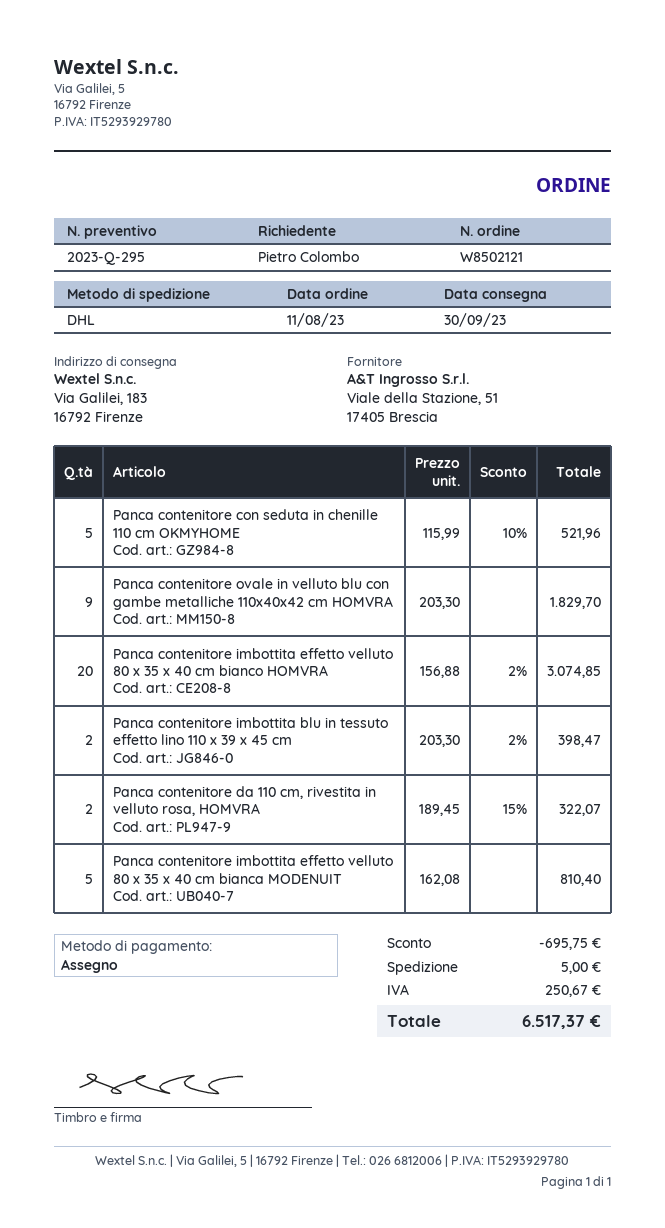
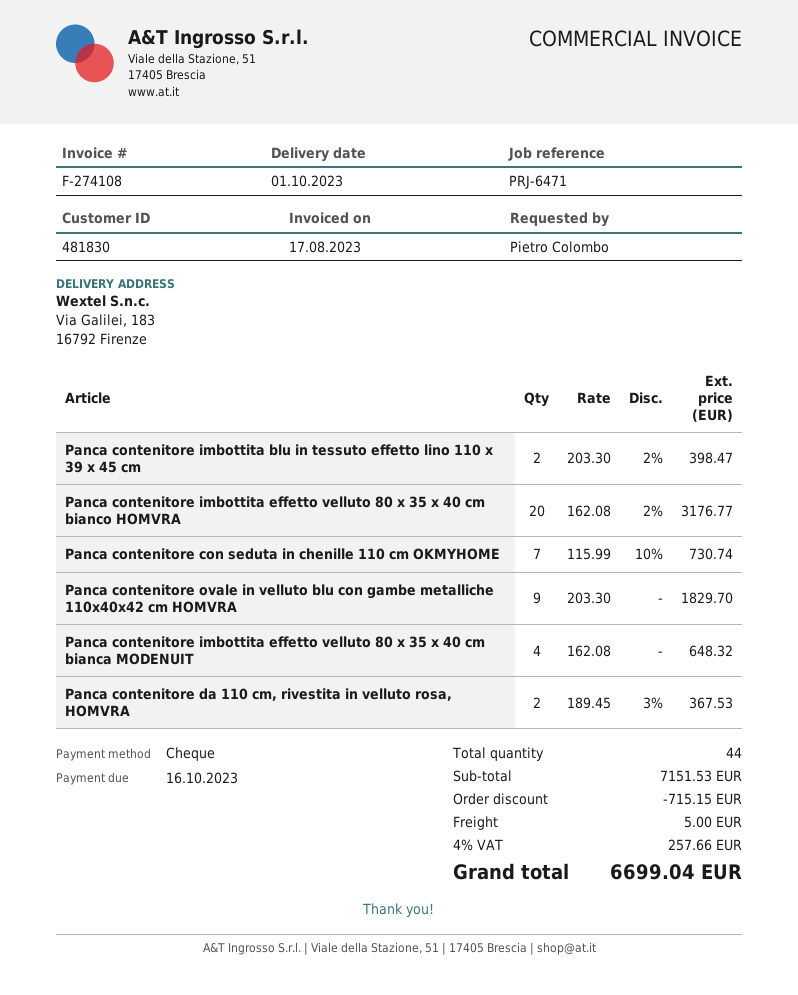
delivery date: 2023-09-30 -> 2023-10-01
Panca contenitore con seduta in chenille 110 cm OKMYHOME: 5 x 115.99 - 10% = 521.96 -> 7 x 115.99 - 10% = 730.74
Panca contenitore imbottita effetto velluto 80 x 35 x 40 cm bianco HOMVRA: 20 x 156.88 - 2% = 3074.85 -> 20 x 162.08 - 2% = 3176.77
Panca contenitore da 110 cm, rivestita in velluto rosa, HOMVRA: 2 x 189.45 - 15% = 322.07 -> 2 x 189.45 - 3% = 367.53
Panca contenitore imbottita effetto velluto 80 x 35 x 40 cm bianca MODENUIT: 5 x 162.08 = 810.40 -> 4 x 162.08 = 648.32
discount: 695.75 -> 715.15
tax: 250.67 -> 257.66
total: 6517.37 -> 6699.04

